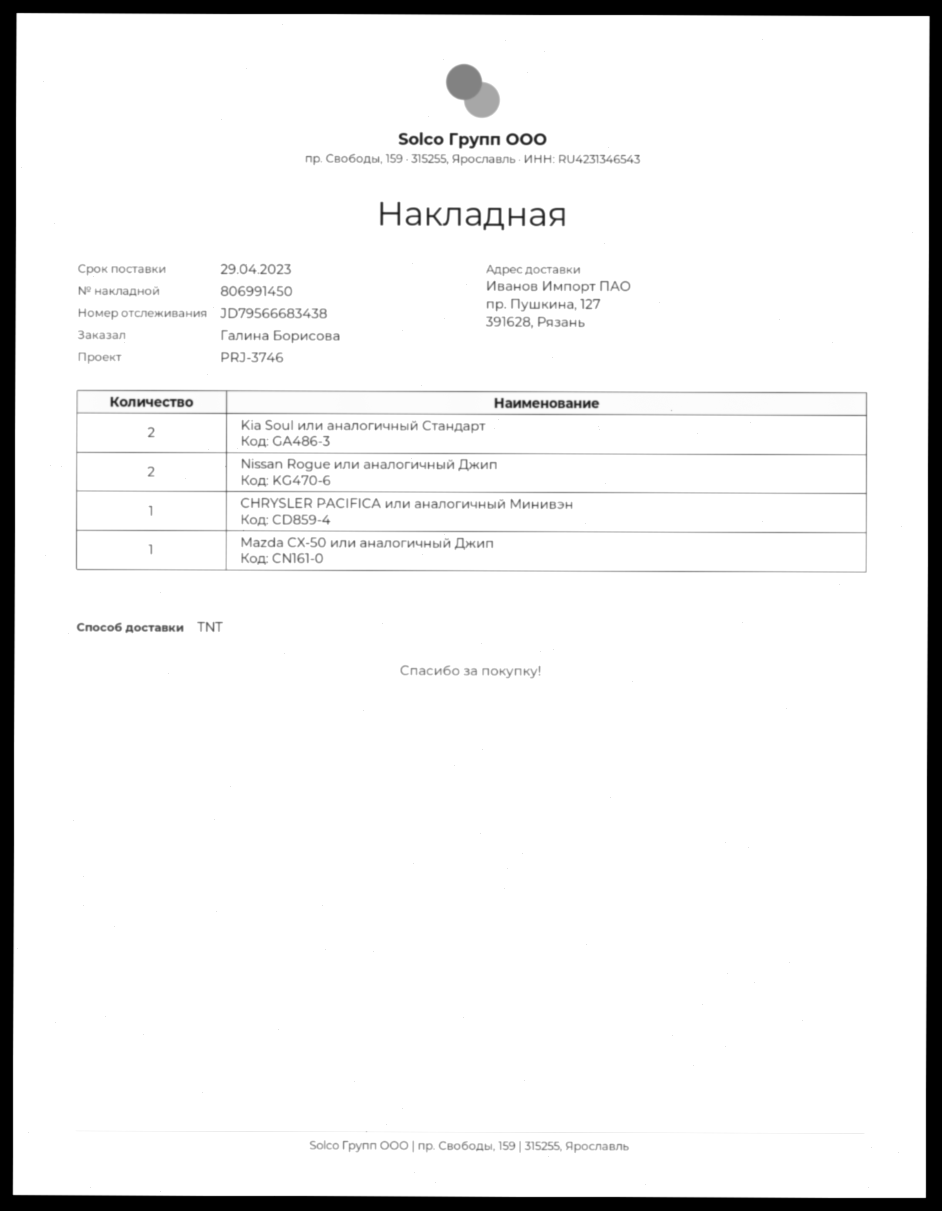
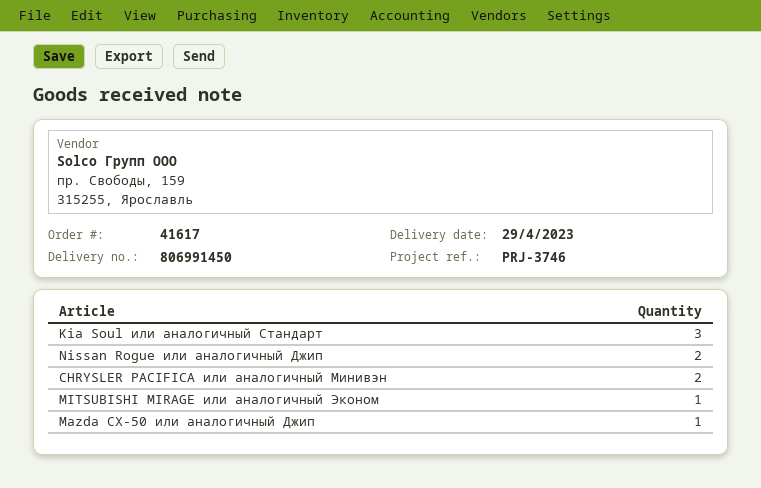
Kia Soul или аналогичный Стандарт: 2 -> 3
CHRYSLER PACIFICA или аналогичный Минивэн: 1 -> 2
MITSUBISHI MIRAGE или аналогичный Эконом: none -> 1

